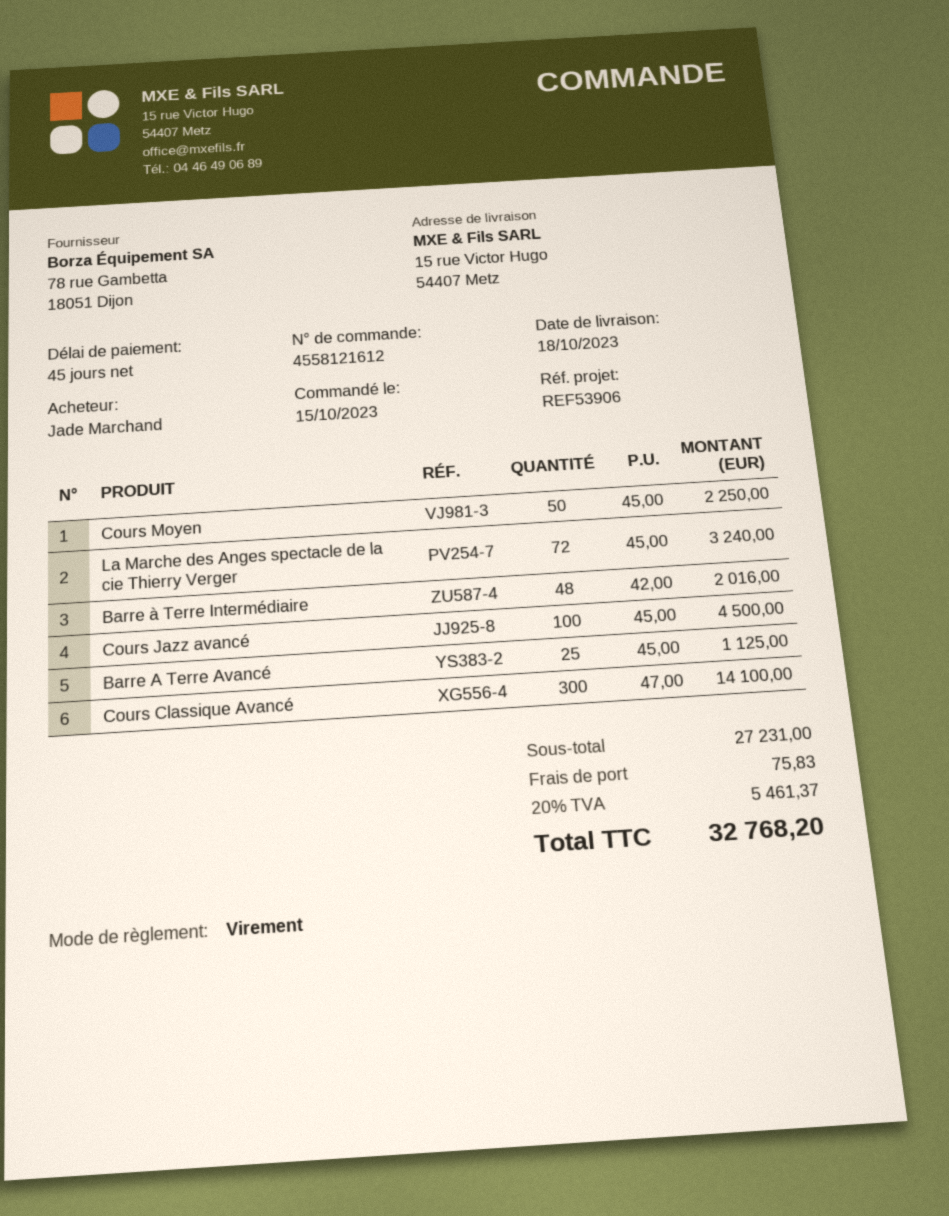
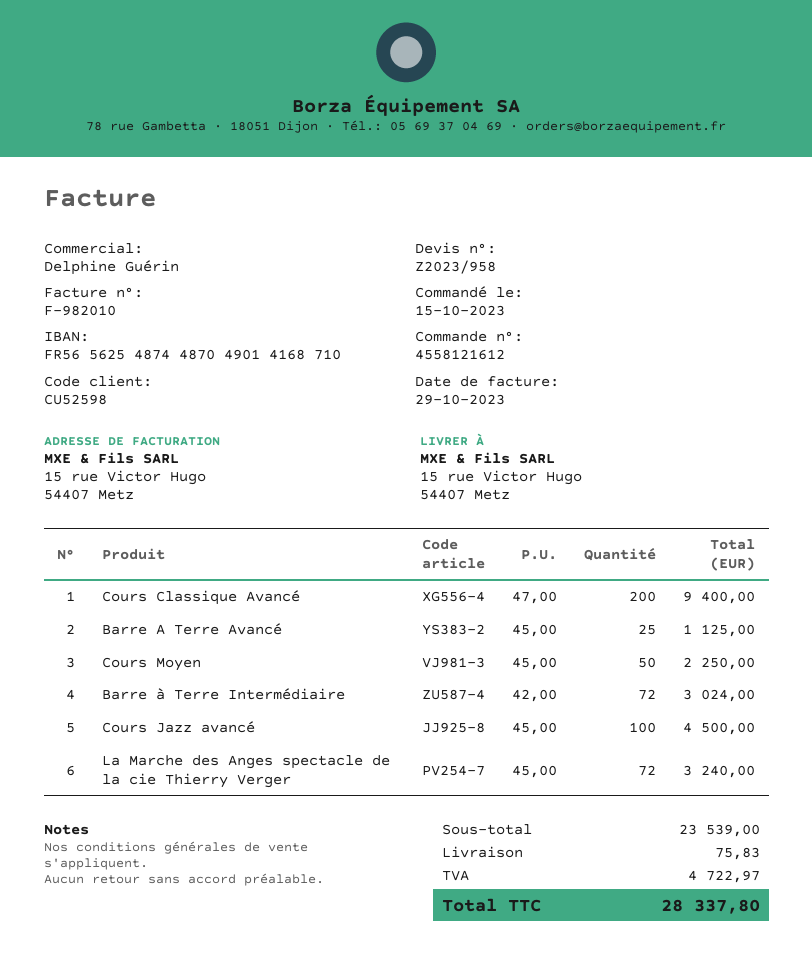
Barre à Terre Intermédiaire: 48 x 42.00 = 2016.00 -> 72 x 42.00 = 3024.00
Cours Classique Avancé: 300 x 47.00 = 14100.00 -> 200 x 47.00 = 9400.00
subtotal: 27231.00 -> 23539.00
tax: 5461.37 -> 4722.97
total: 32768.20 -> 28337.80

